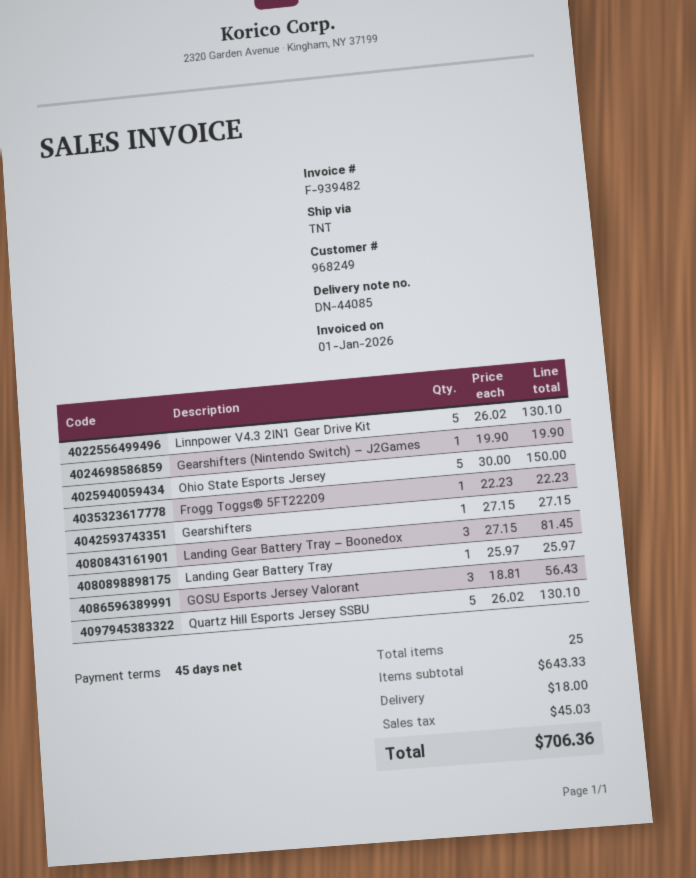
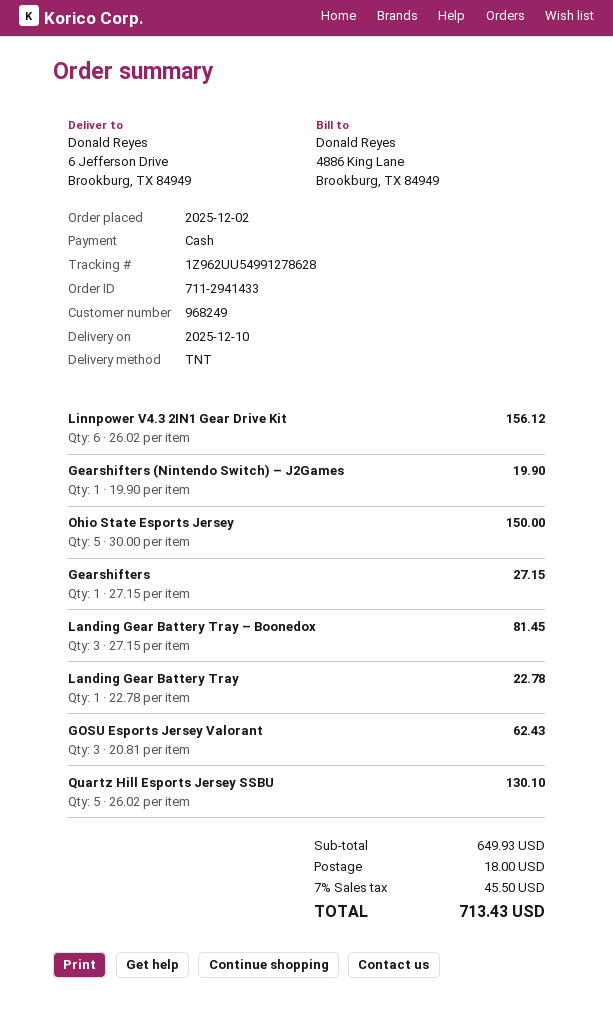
Linnpower V4.3 2IN1 Gear Drive Kit: 5 x 26.02 = 130.10 -> 6 x 26.02 = 156.12
Frogg Toggs® 5FT22209: 1 x 22.23 = 22.23 -> none
Landing Gear Battery Tray: 1 x 25.97 = 25.97 -> 1 x 22.78 = 22.78
GOSU Esports Jersey Valorant: 3 x 18.81 = 56.43 -> 3 x 20.81 = 62.43
subtotal: 643.33 -> 649.93
tax: 45.03 -> 45.50
total: 706.36 -> 713.43

